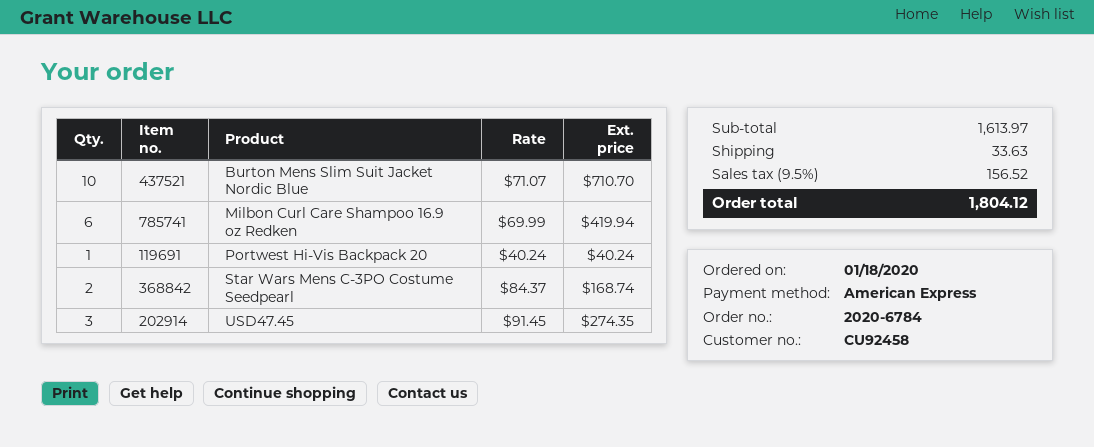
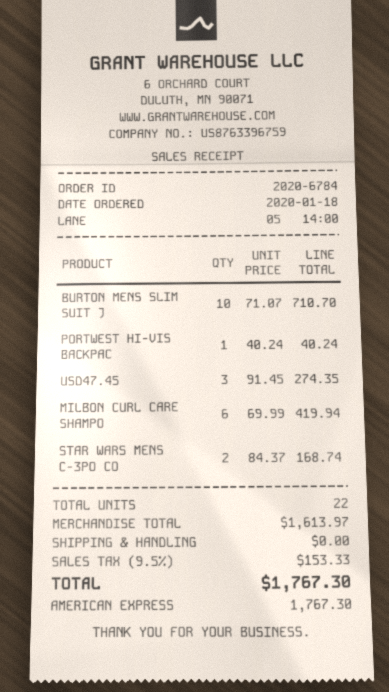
shipping: 33.63 -> 0.00
tax: 9.5% = 156.52 -> 9.5% = 153.33
total: 1804.12 -> 1767.30

